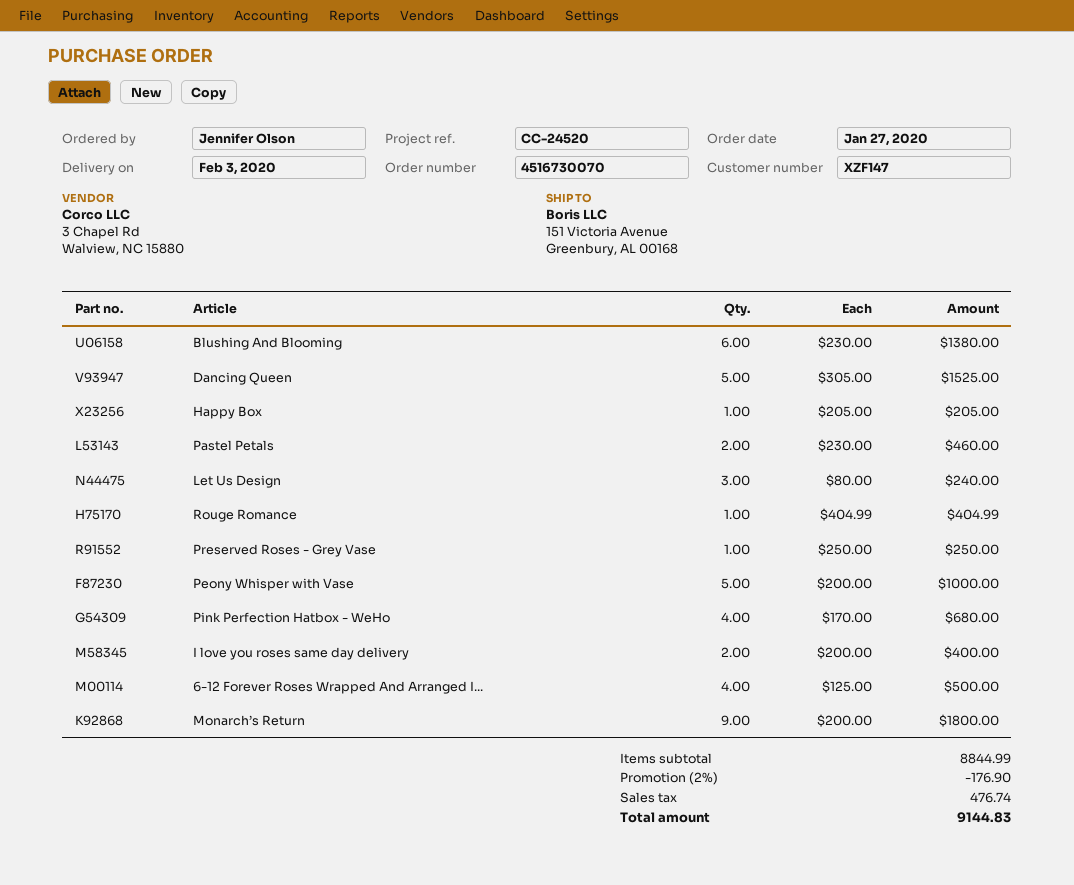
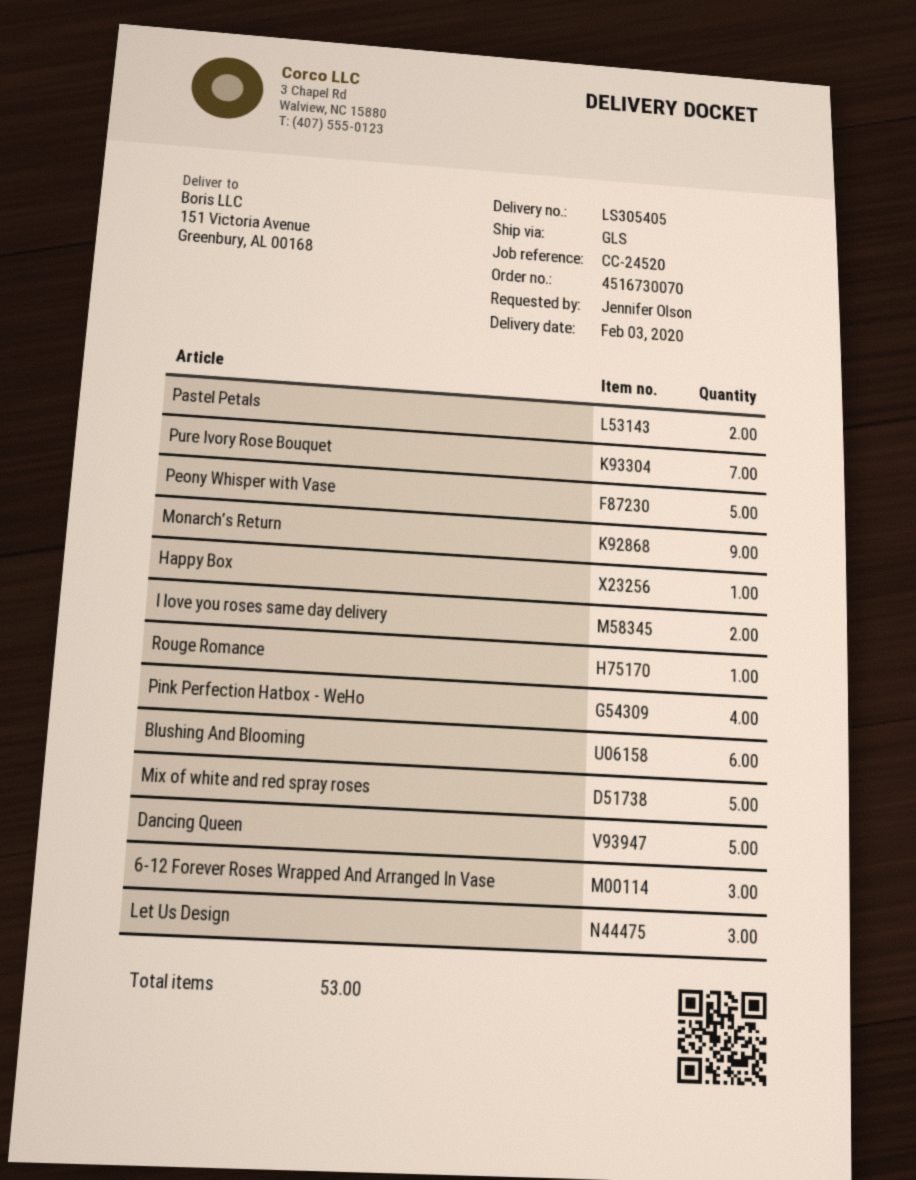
Preserved Roses - Grey Vase: 1 -> none
6-12 Forever Roses Wrapped And Arranged I...: 4 -> 3
Pure Ivory Rose Bouquet: none -> 7
Mix of white and red spray roses: none -> 5

